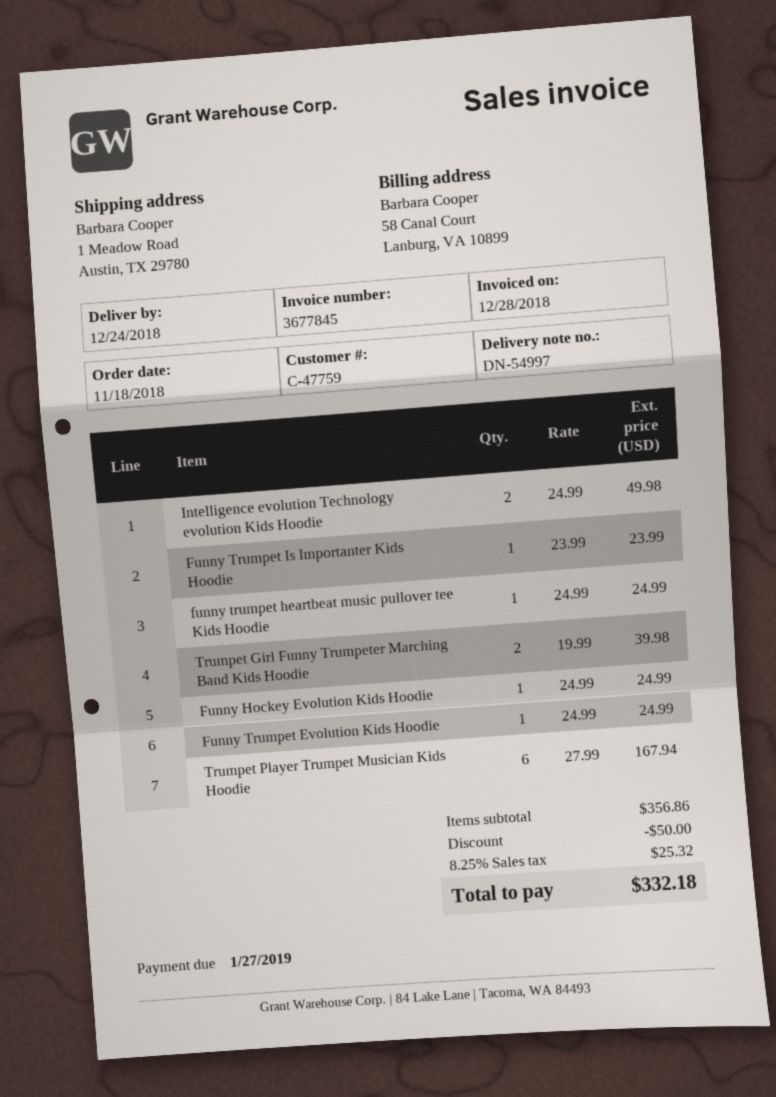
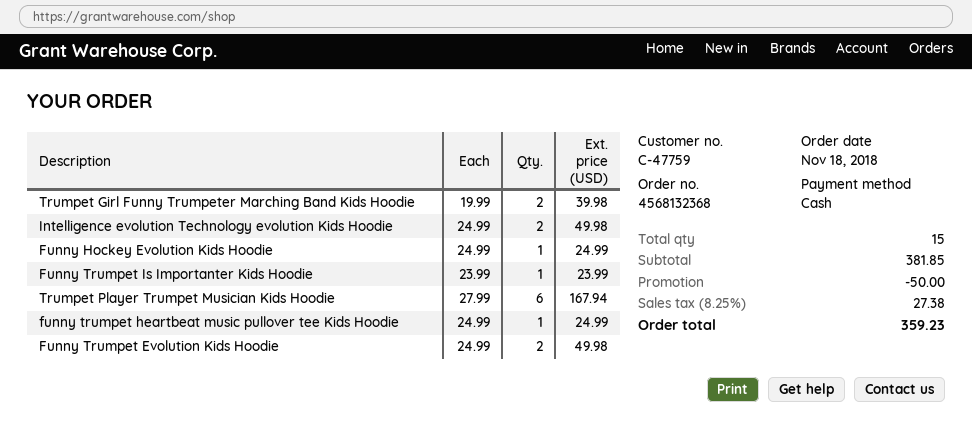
Funny Trumpet Evolution Kids Hoodie: 1 x 24.99 = 24.99 -> 2 x 24.99 = 49.98
subtotal: 356.86 -> 381.85
tax: 8.25% = 25.32 -> 8.25% = 27.38
total: 332.18 -> 359.23

